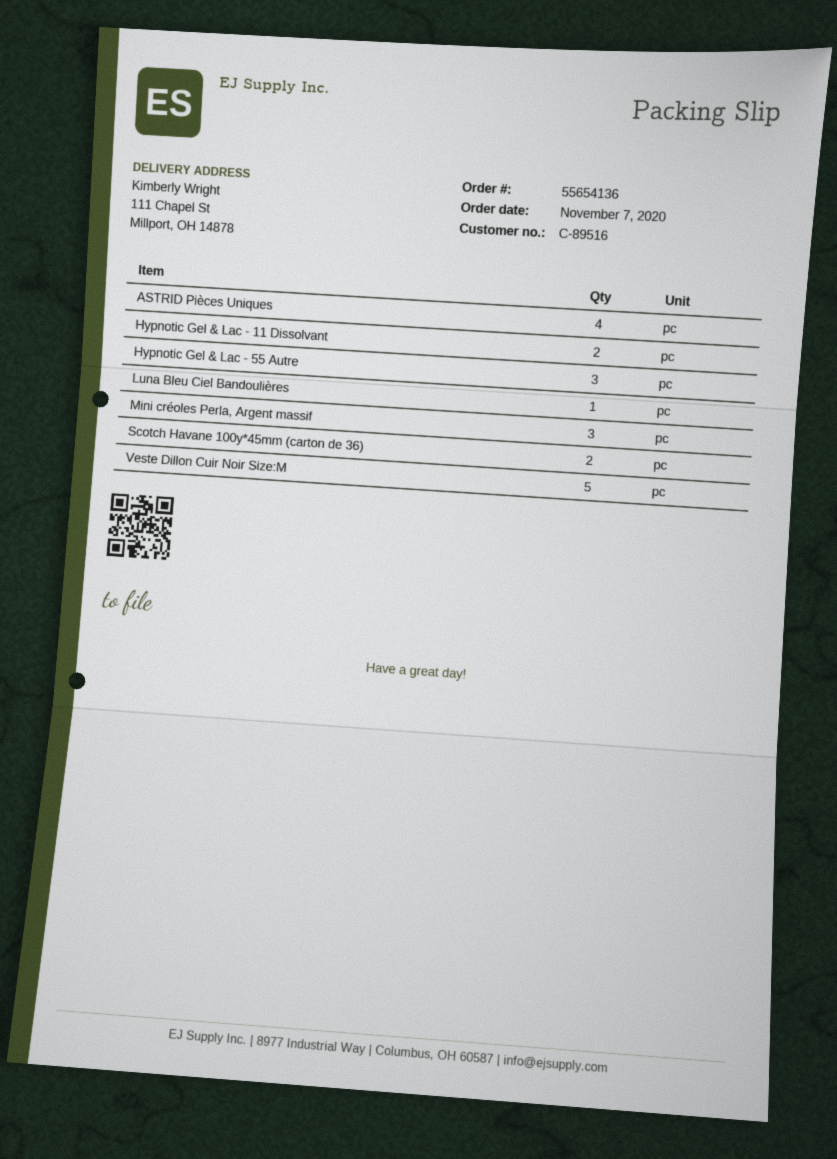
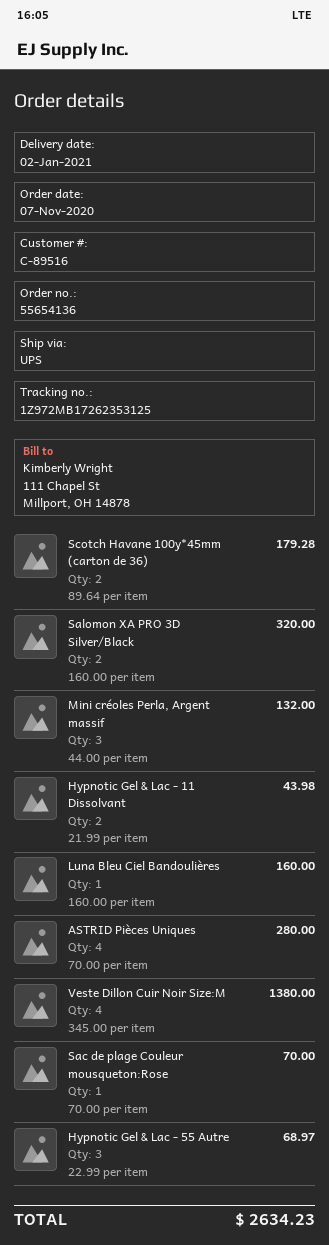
Veste Dillon Cuir Noir Size:M: 5 -> 4
Salomon XA PRO 3D Silver/Black: none -> 2
Sac de plage Couleur mousqueton:Rose: none -> 1

